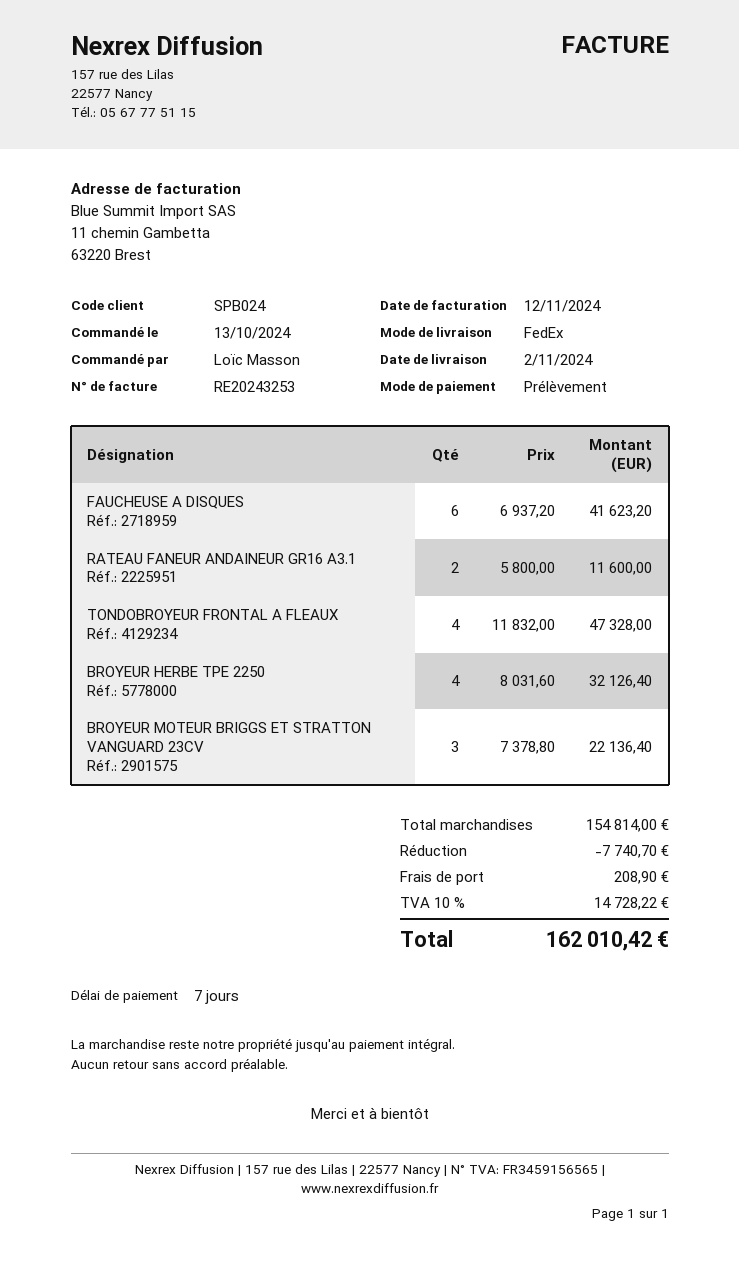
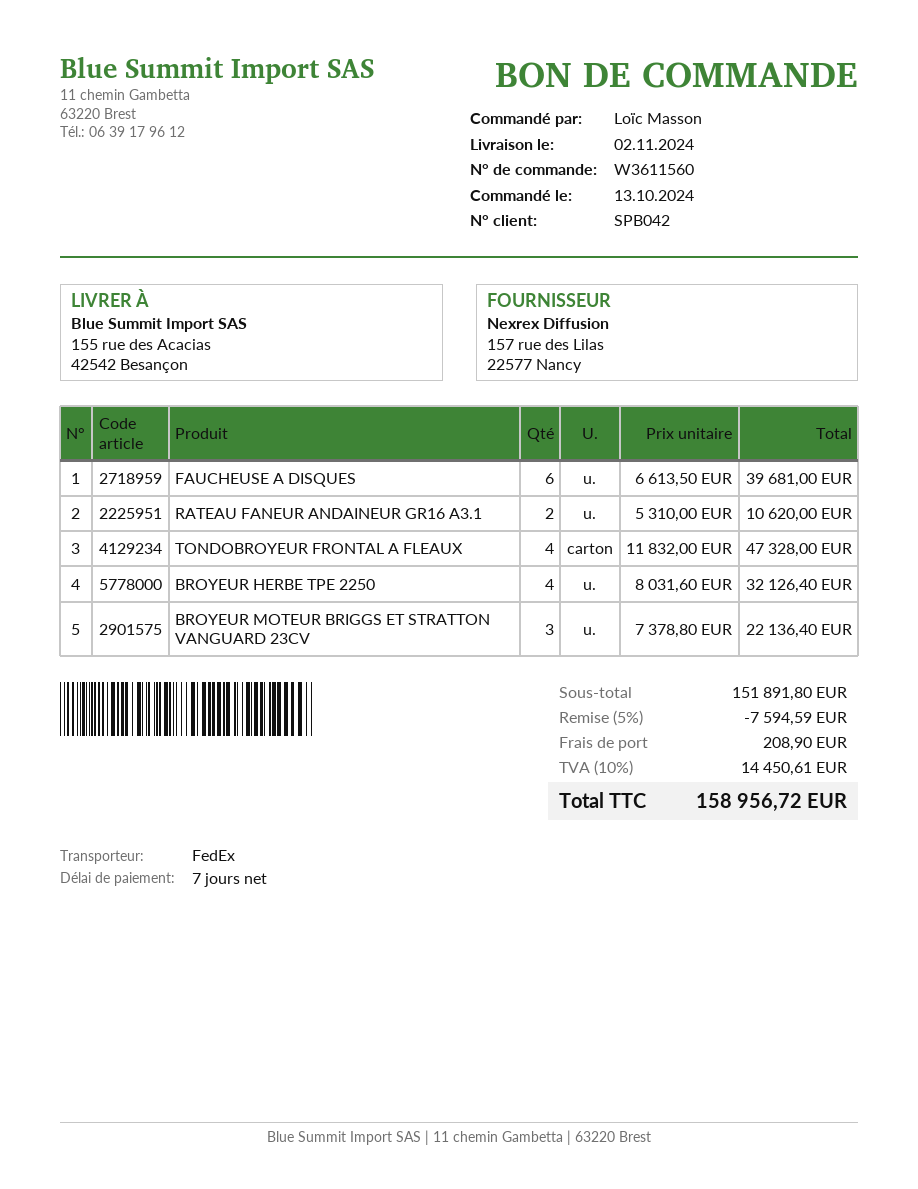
customer number: SPB024 -> SPB042
FAUCHEUSE A DISQUES: 6 x 6937.20 = 41623.20 -> 6 x 6613.50 = 39681.00
RATEAU FANEUR ANDAINEUR GR16 A3.1: 2 x 5800.00 = 11600.00 -> 2 x 5310.00 = 10620.00
subtotal: 154814.00 -> 151891.80
discount: 7740.70 -> 7594.59
tax: 10% = 14728.22 -> 10% = 14450.61
total: 162010.42 -> 158956.72

